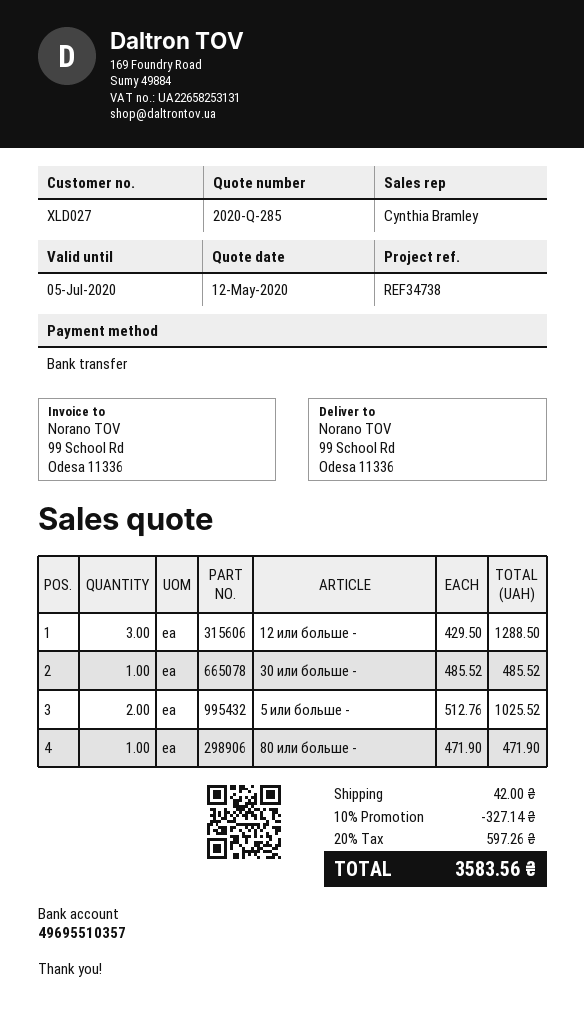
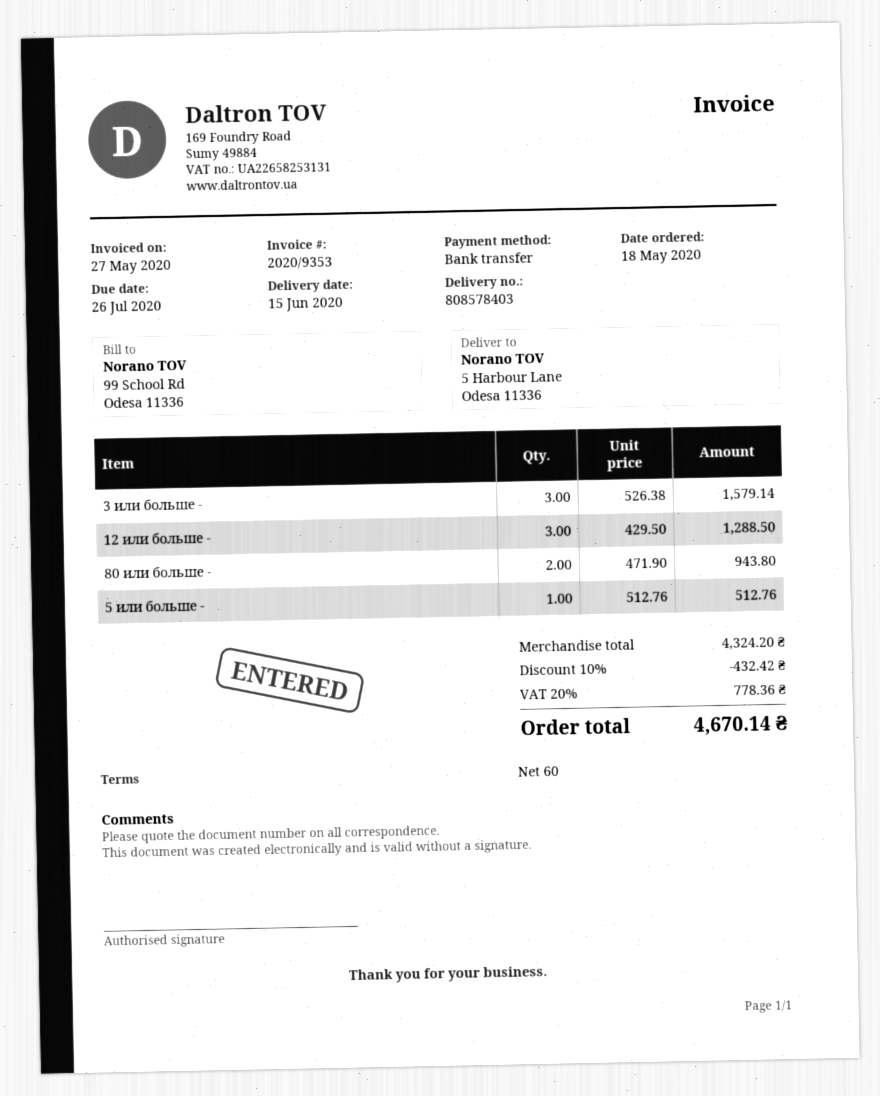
ship to: 99 School Rd, Odesa 11336 -> 5 Harbour Lane, Odesa 11336
30 или больше -: 1 x 485.52 = 485.52 -> none
5 или больше -: 2 x 512.76 = 1025.52 -> 1 x 512.76 = 512.76
80 или больше -: 1 x 471.90 = 471.90 -> 2 x 471.90 = 943.80
3 или больше -: none -> 3 x 526.38 = 1579.14
discount: 10% = 327.14 -> 10% = 432.42
shipping: 42.00 -> none
tax: 20% = 597.26 -> 20% = 778.36
total: 3583.56 -> 4670.14

